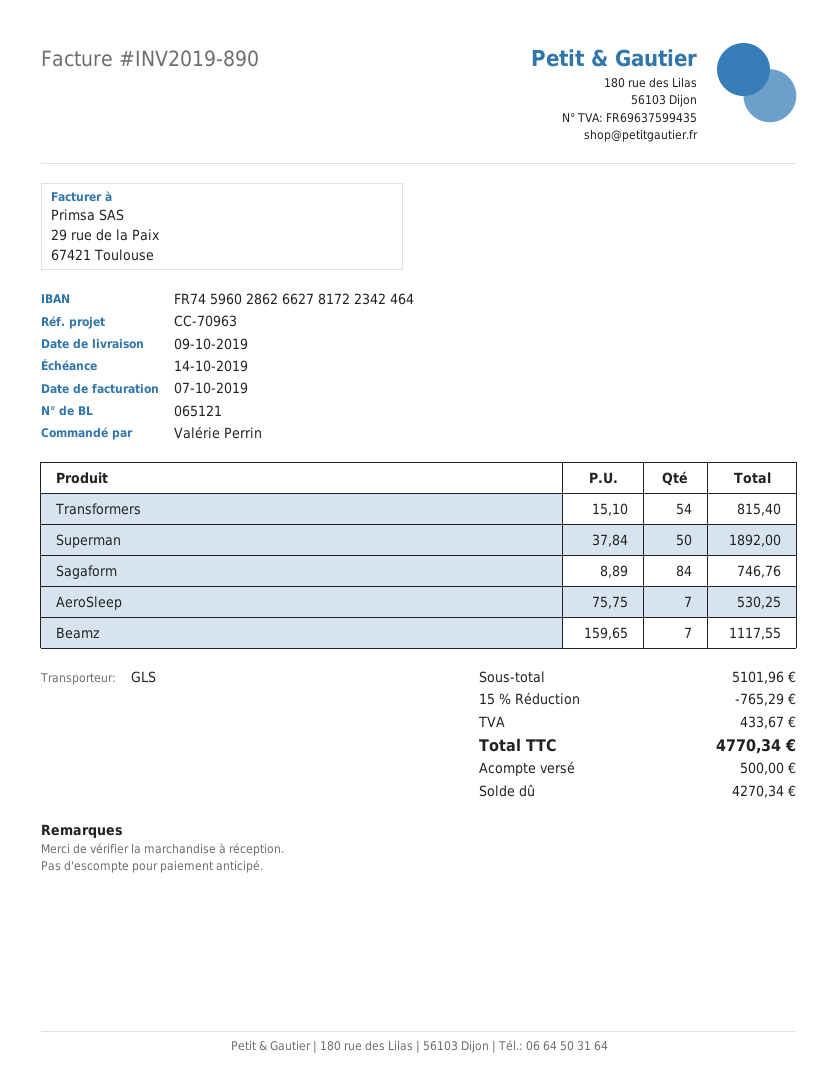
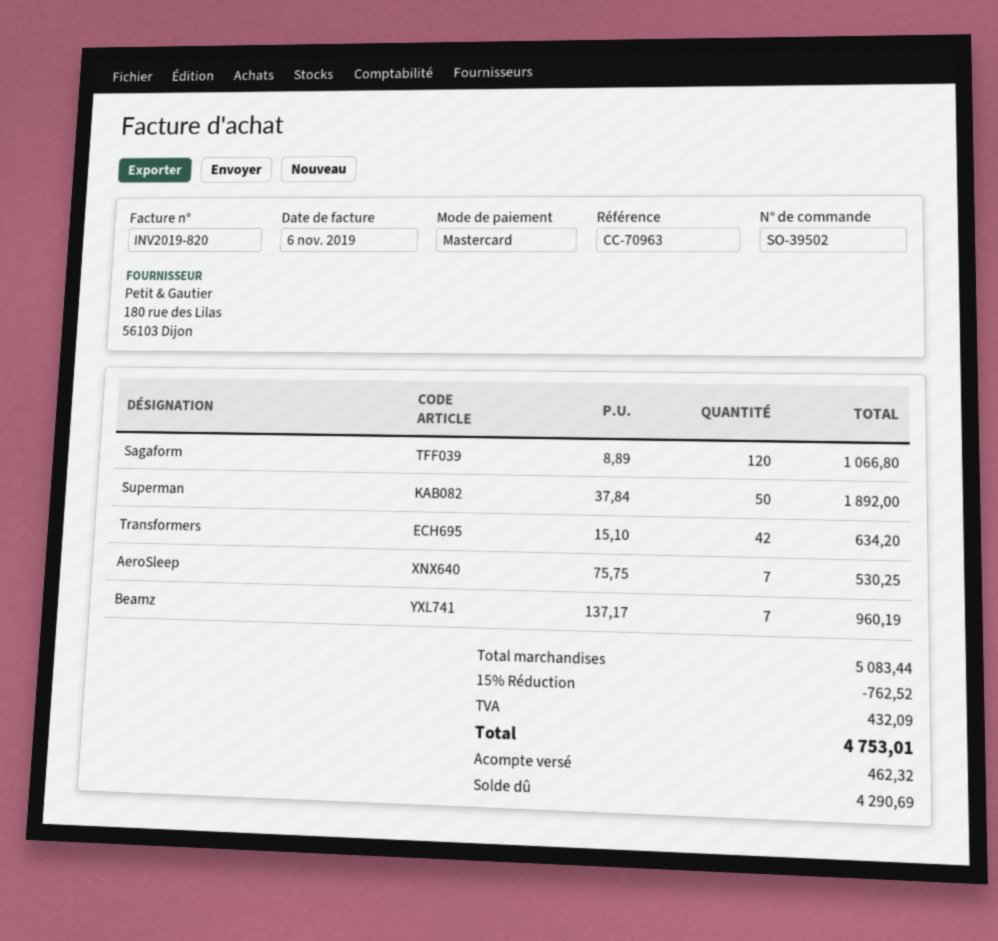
invoice number: INV2019-890 -> INV2019-820
invoice date: 2019-10-07 -> 2019-11-06
Transformers: 54 x 15.10 = 815.40 -> 42 x 15.10 = 634.20
Sagaform: 84 x 8.89 = 746.76 -> 120 x 8.89 = 1066.80
Beamz: 7 x 159.65 = 1117.55 -> 7 x 137.17 = 960.19
subtotal: 5101.96 -> 5083.44
discount: 15% = 765.29 -> 15% = 762.52
tax: 433.67 -> 432.09
total: 4770.34 -> 4753.01
deposit: 500.00 -> 462.32
balance: 4270.34 -> 4290.69

